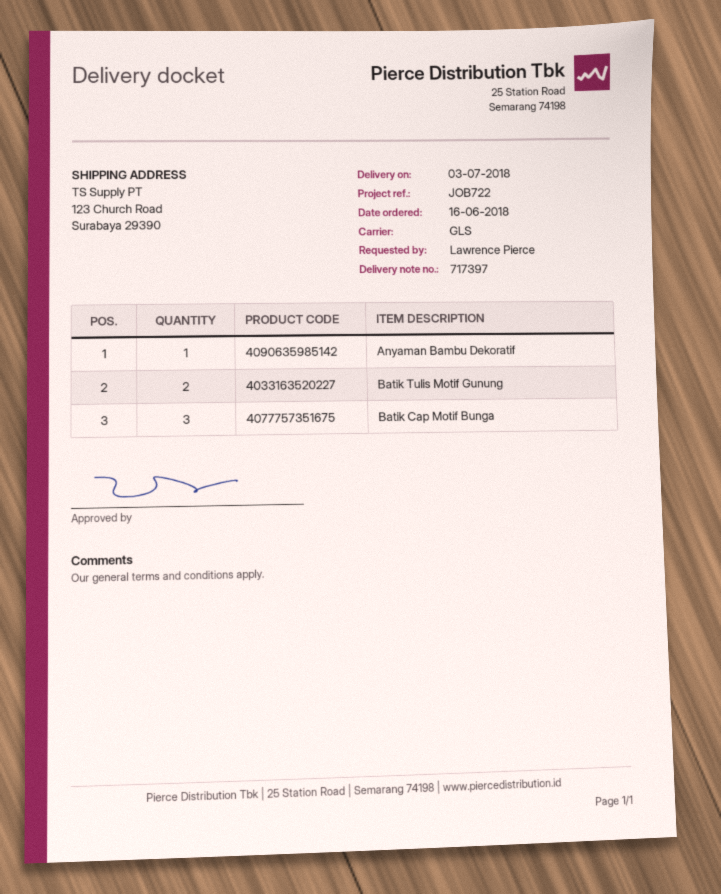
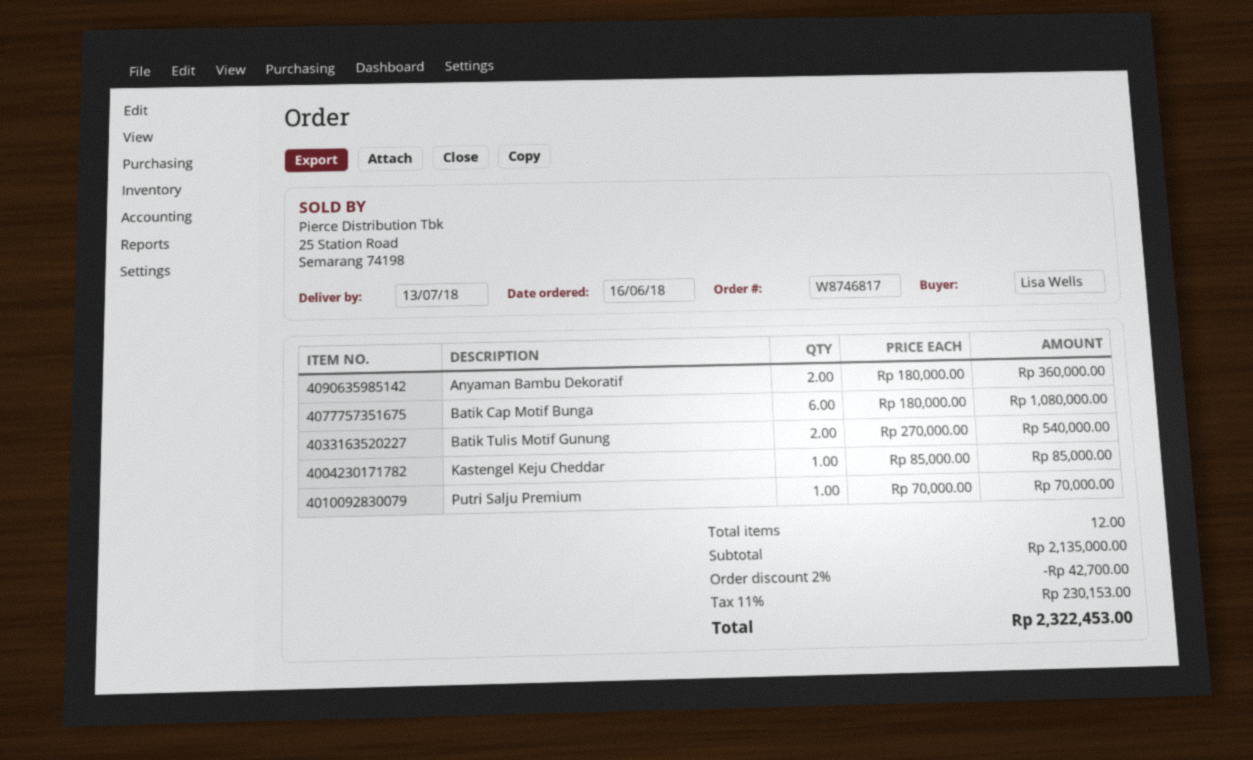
delivery date: 2018-07-03 -> 2018-07-13
ordered by: Lawrence Pierce -> Lisa Wells
Anyaman Bambu Dekoratif: 1 -> 2
Batik Cap Motif Bunga: 3 -> 6
Kastengel Keju Cheddar: none -> 1
Putri Salju Premium: none -> 1

